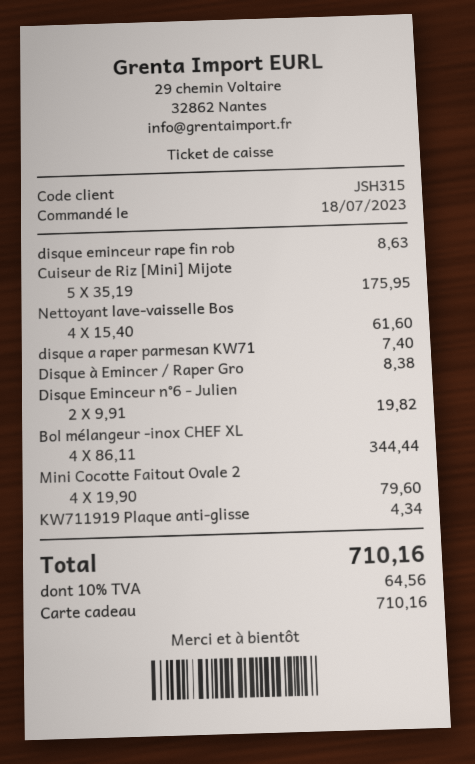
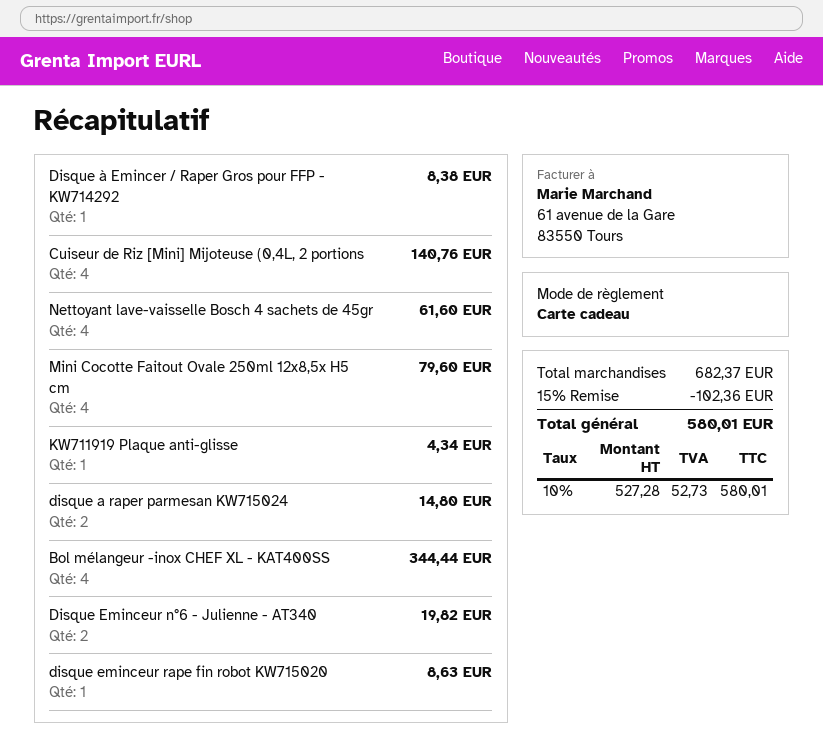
Cuiseur de Riz [Mini] Mijote: 5 for 175.95 -> 4 for 140.76
disque a raper parmesan KW71: 1 for 7.40 -> 2 for 14.80
discount: none -> 15% = 102.36
tax: 10% = 64.56 -> 10% = 52.73
total: 710.16 -> 580.01

